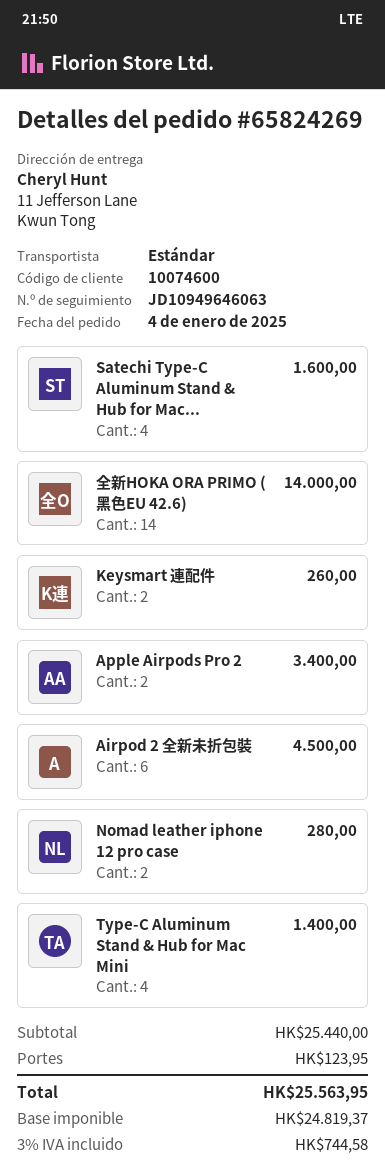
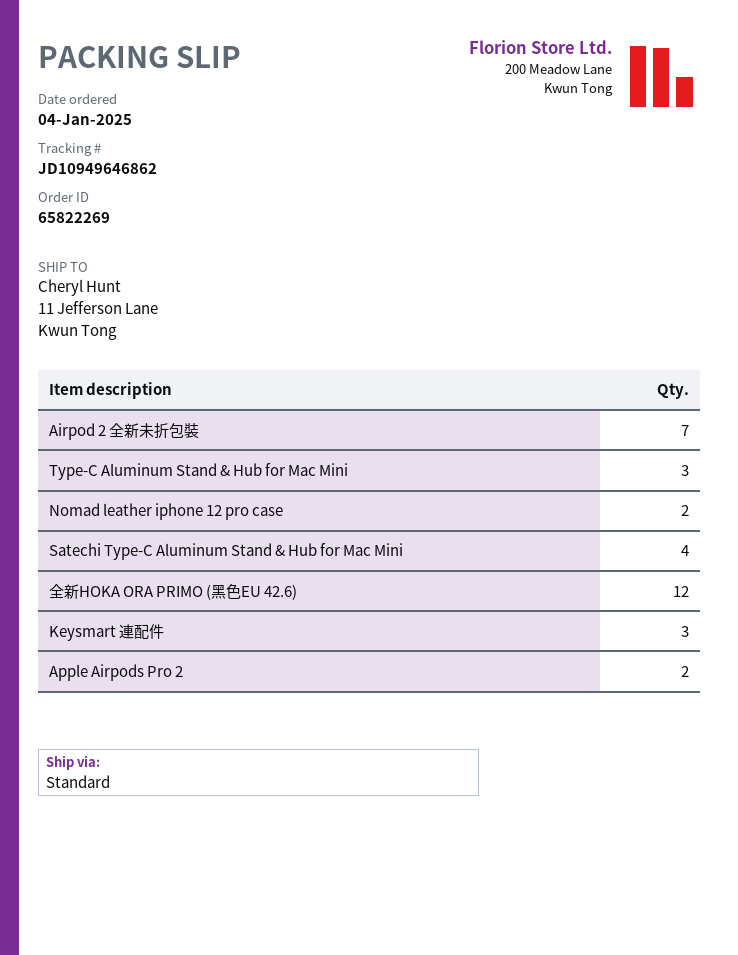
order number: 65824269 -> 65822269
tracking number: JD10949646063 -> JD10949646862
全新HOKA ORA PRIMO (黑色EU 42.6): 14 -> 12
Keysmart 連配件: 2 -> 3
Airpod 2 全新未折包裝: 6 -> 7
Type-C Aluminum Stand & Hub for Mac Mini: 4 -> 3

